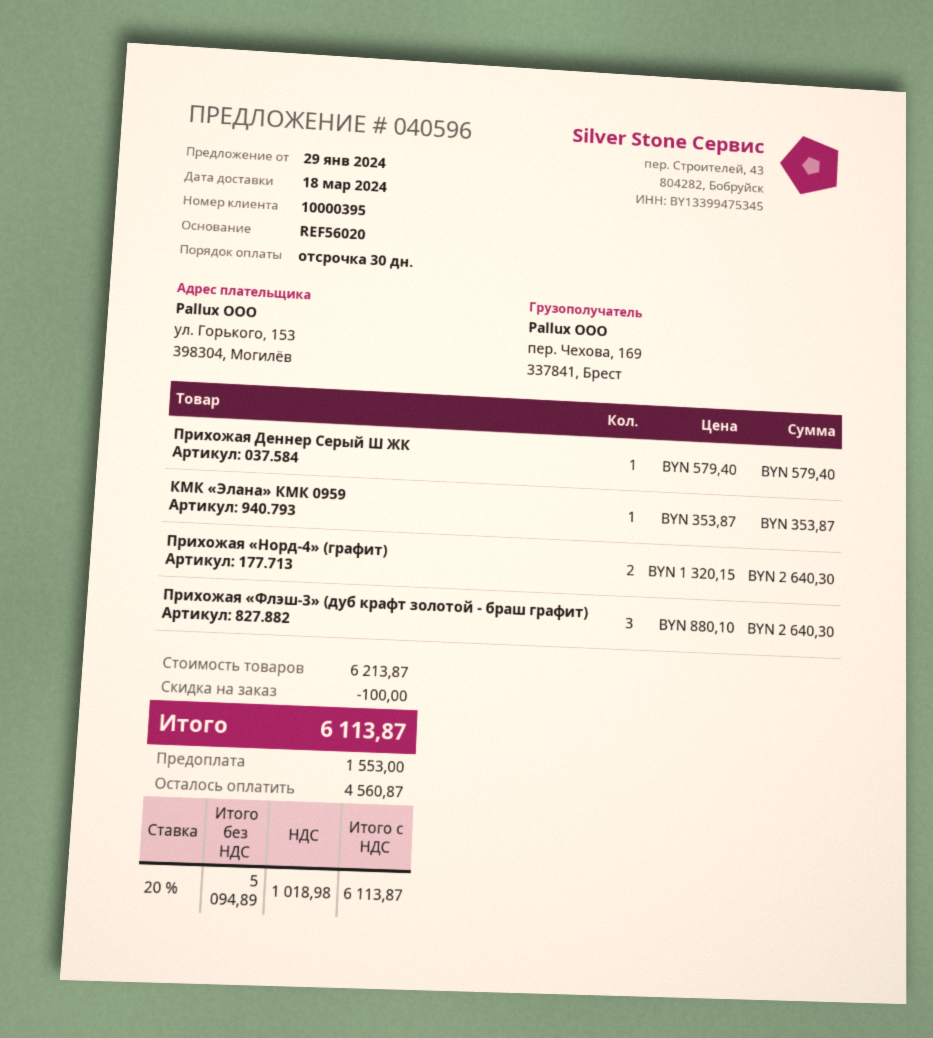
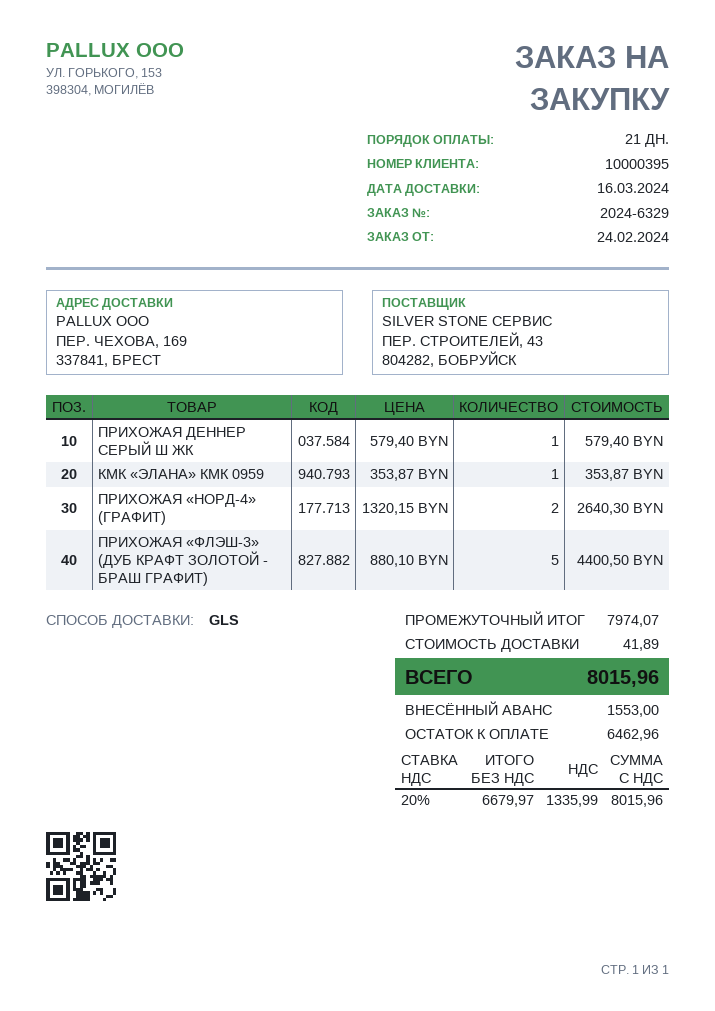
delivery date: 2024-03-18 -> 2024-03-16
payment terms: 30 days -> 21 days
Прихожая «Флэш-3» (дуб крафт золотой - браш графит): 3 x 880.10 = 2640.30 -> 5 x 880.10 = 4400.50
subtotal: 6213.87 -> 7974.07
discount: 100.00 -> none
shipping: none -> 41.89
net: 5094.89 -> 6679.97
tax: 20% = 1018.98 -> 20% = 1335.99
total: 6113.87 -> 8015.96
balance: 4560.87 -> 6462.96

